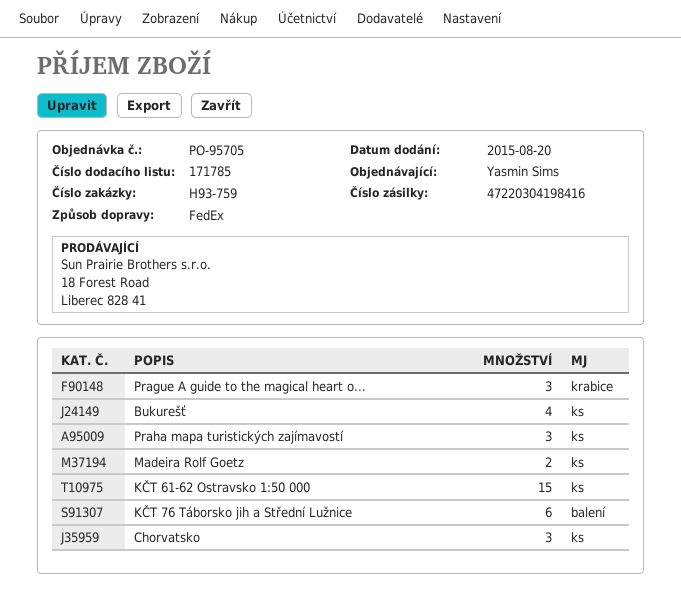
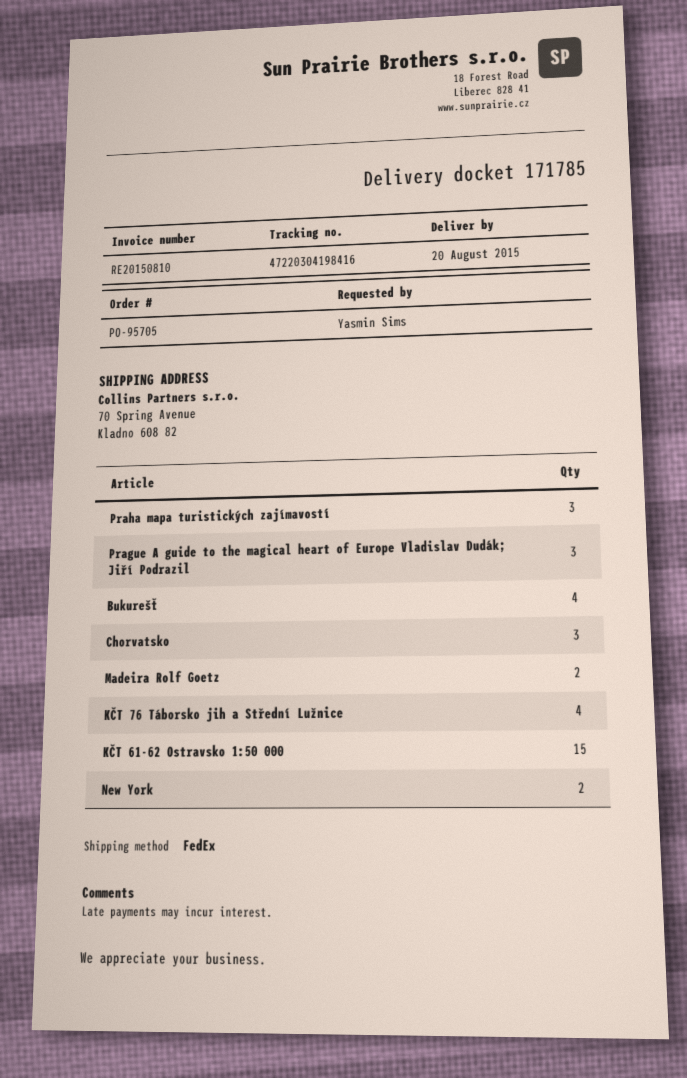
KČT 76 Táborsko jih a Střední Lužnice: 6 -> 4
New York: none -> 2

